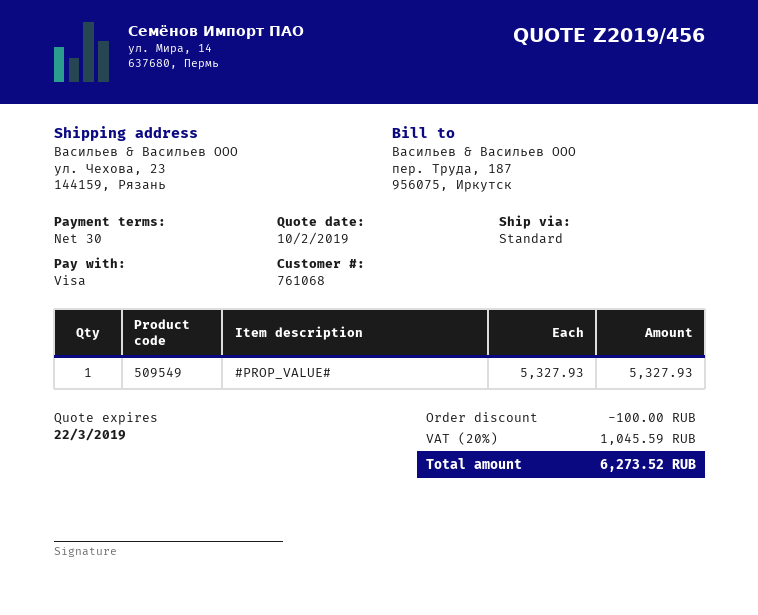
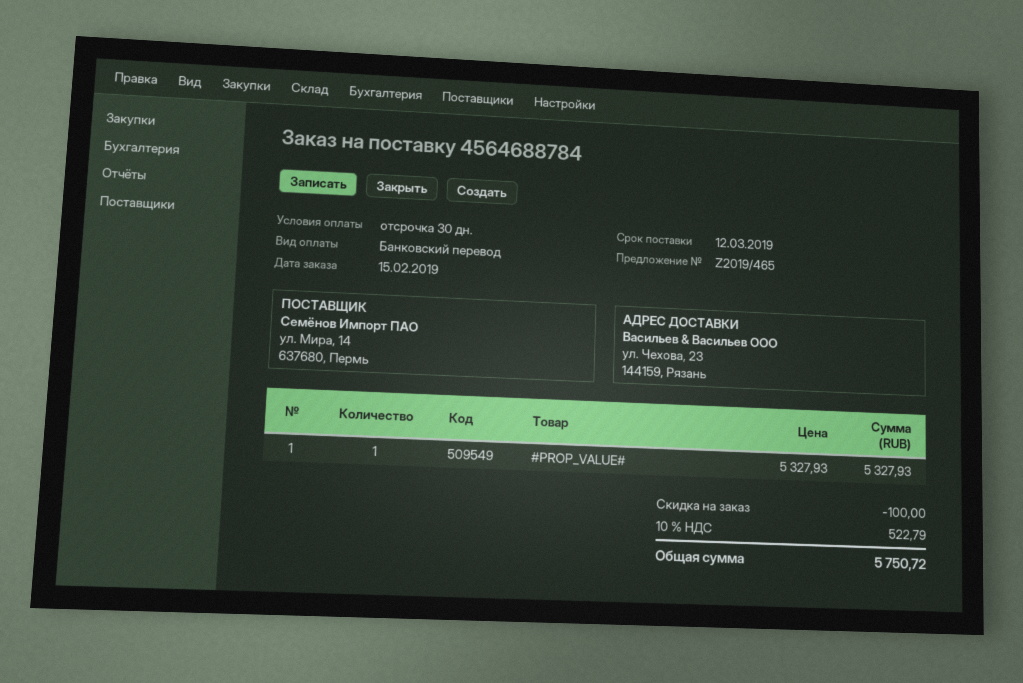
quote number: Z2019/456 -> Z2019/465
payment method: Visa -> bank transfer
tax: 20% = 1045.59 -> 10% = 522.79
total: 6273.52 -> 5750.72

